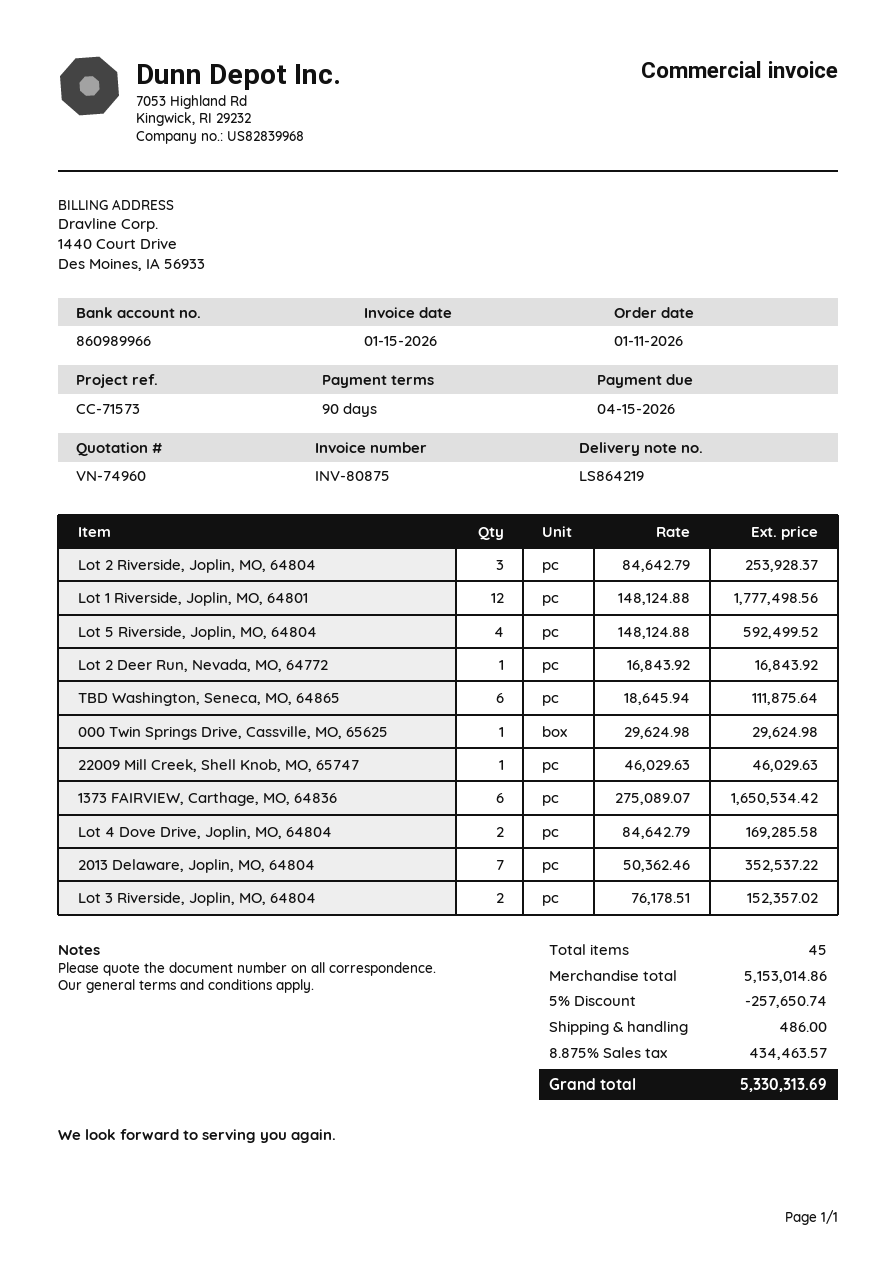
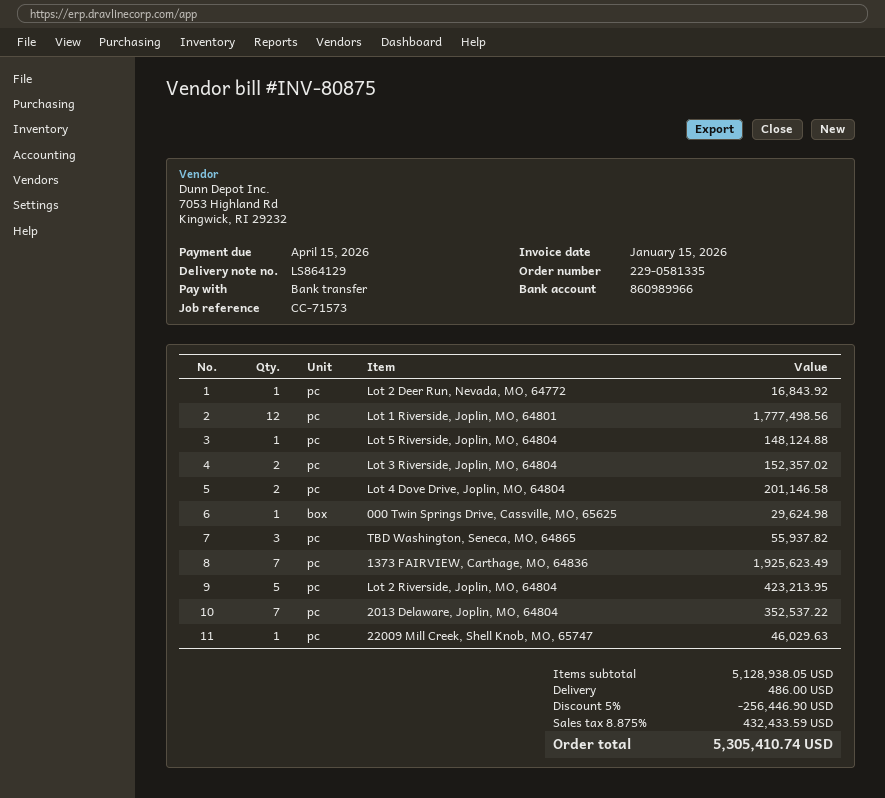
delivery note number: LS864219 -> LS864129
Lot 2 Riverside, Joplin, MO, 64804: 3 for 253928.37 -> 5 for 423213.95
Lot 5 Riverside, Joplin, MO, 64804: 4 for 592499.52 -> 1 for 148124.88
TBD Washington, Seneca, MO, 64865: 6 for 111875.64 -> 3 for 55937.82
1373 FAIRVIEW, Carthage, MO, 64836: 6 for 1650534.42 -> 7 for 1925623.49
Lot 4 Dove Drive, Joplin, MO, 64804: 2 for 169285.58 -> 2 for 201146.58
subtotal: 5153014.86 -> 5128938.05
discount: 5% = 257650.74 -> 5% = 256446.90
tax: 8.875% = 434463.57 -> 8.875% = 432433.59
total: 5330313.69 -> 5305410.74

